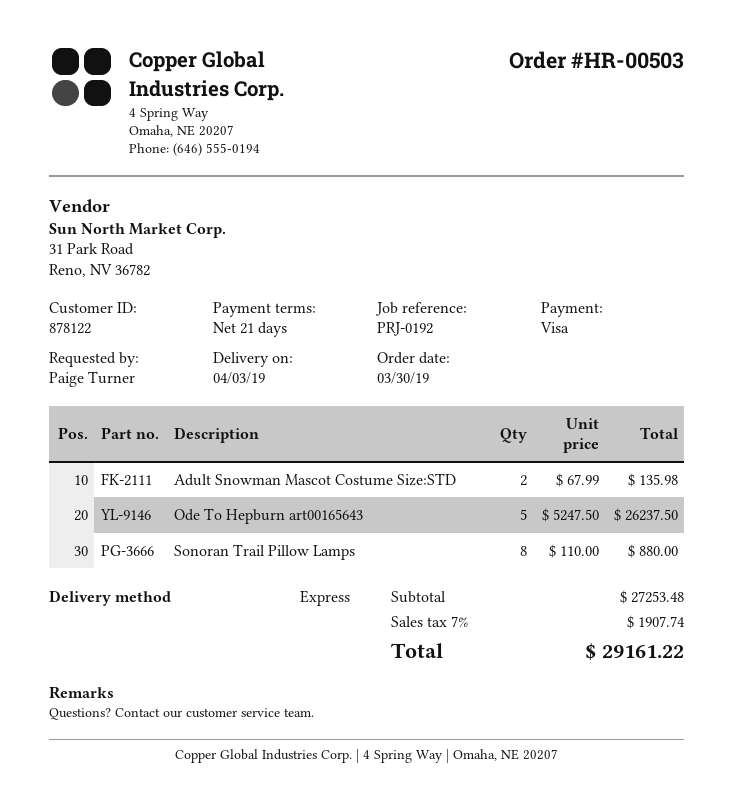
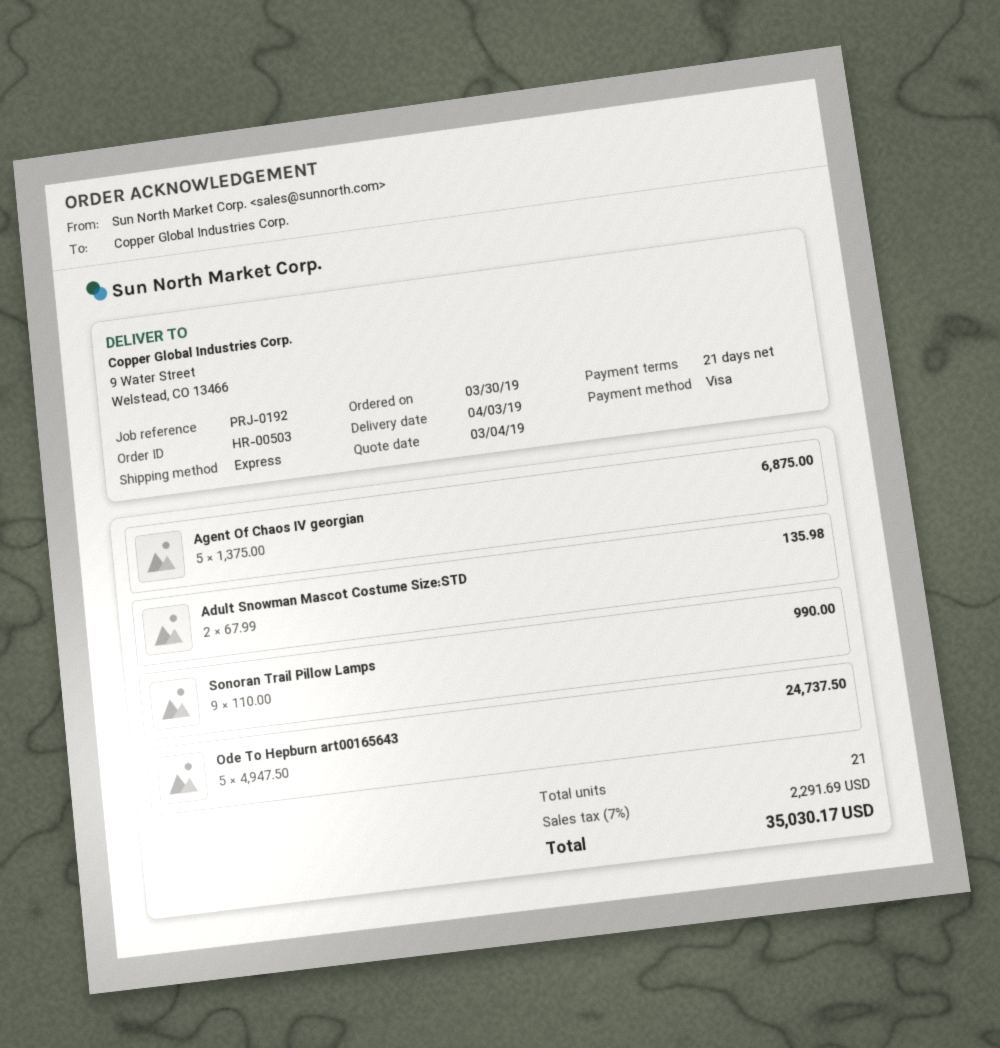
Ode To Hepburn art00165643: 5 x 5247.50 = 26237.50 -> 5 x 4947.50 = 24737.50
Sonoran Trail Pillow Lamps: 8 x 110.00 = 880.00 -> 9 x 110.00 = 990.00
Agent Of Chaos IV georgian: none -> 5 x 1375.00 = 6875.00
tax: 7% = 1907.74 -> 7% = 2291.69
total: 29161.22 -> 35030.17

